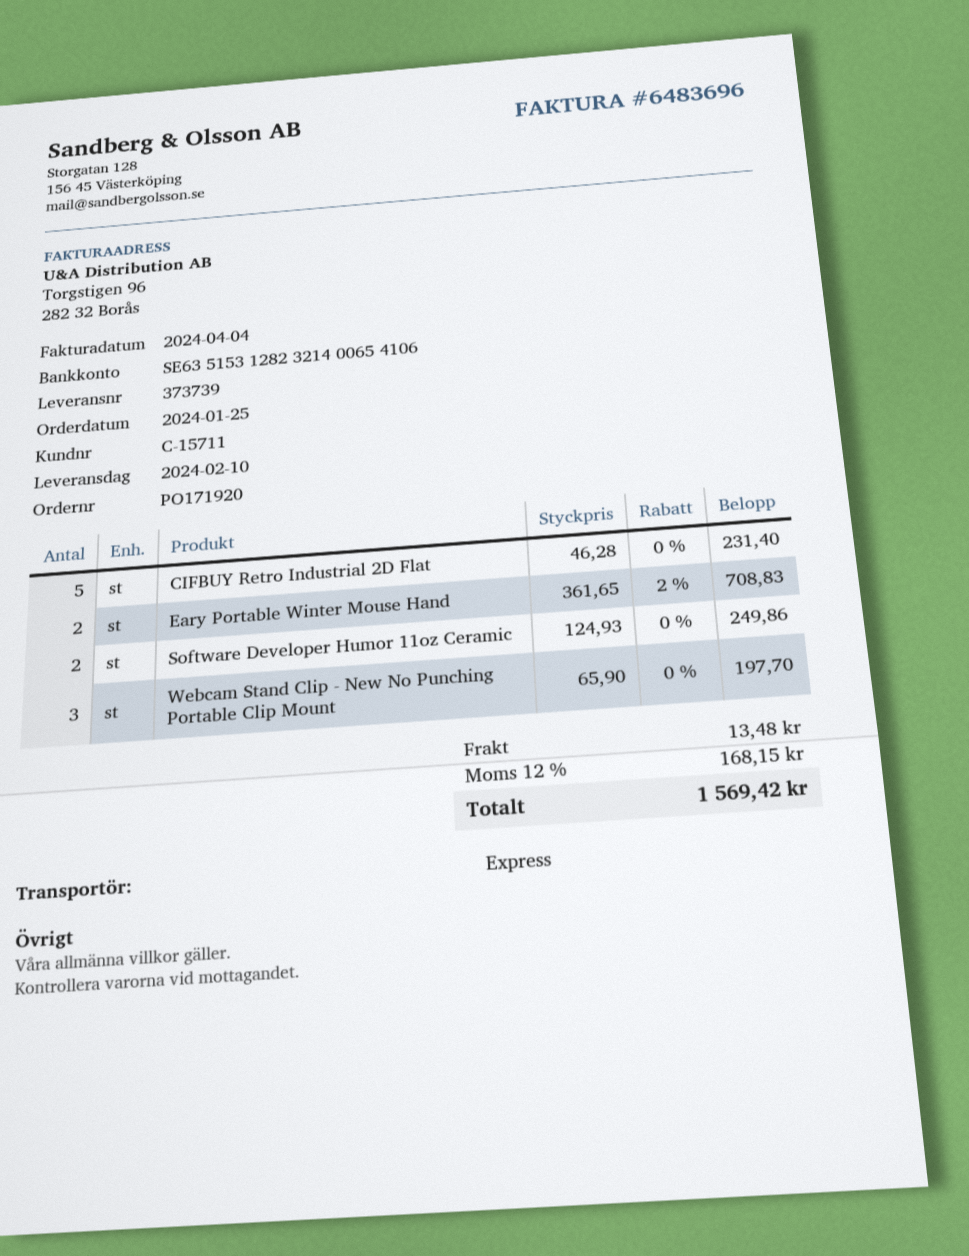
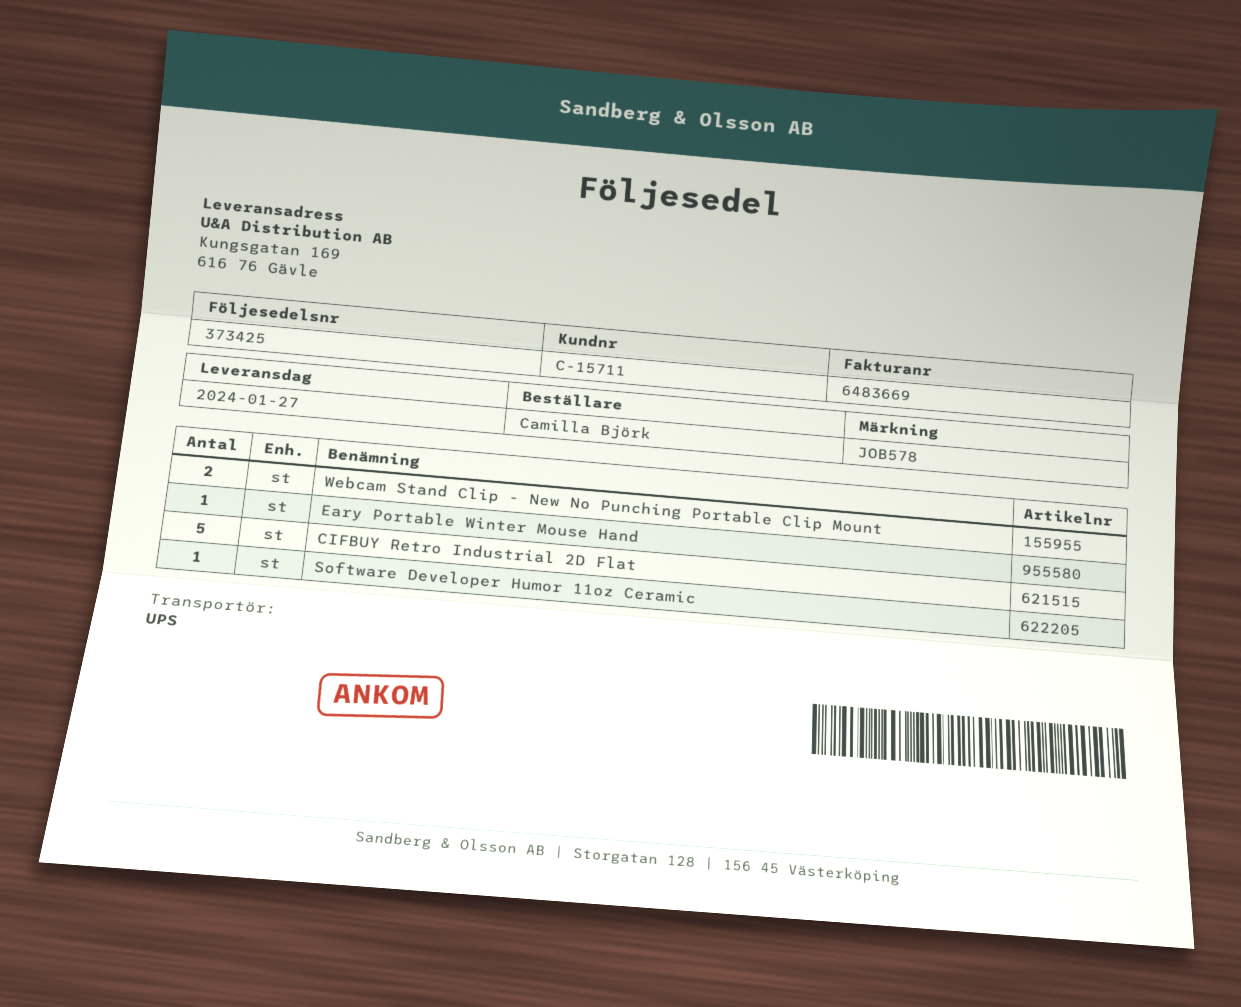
delivery note number: 373739 -> 373425
delivery date: 2024-02-10 -> 2024-01-27
invoice number: 6483696 -> 6483669
shipping method: express -> UPS
Eary Portable Winter Mouse Hand: 2 -> 1
Software Developer Humor 11oz Ceramic: 2 -> 1
Webcam Stand Clip - New No Punching Portable Clip Mount: 3 -> 2

